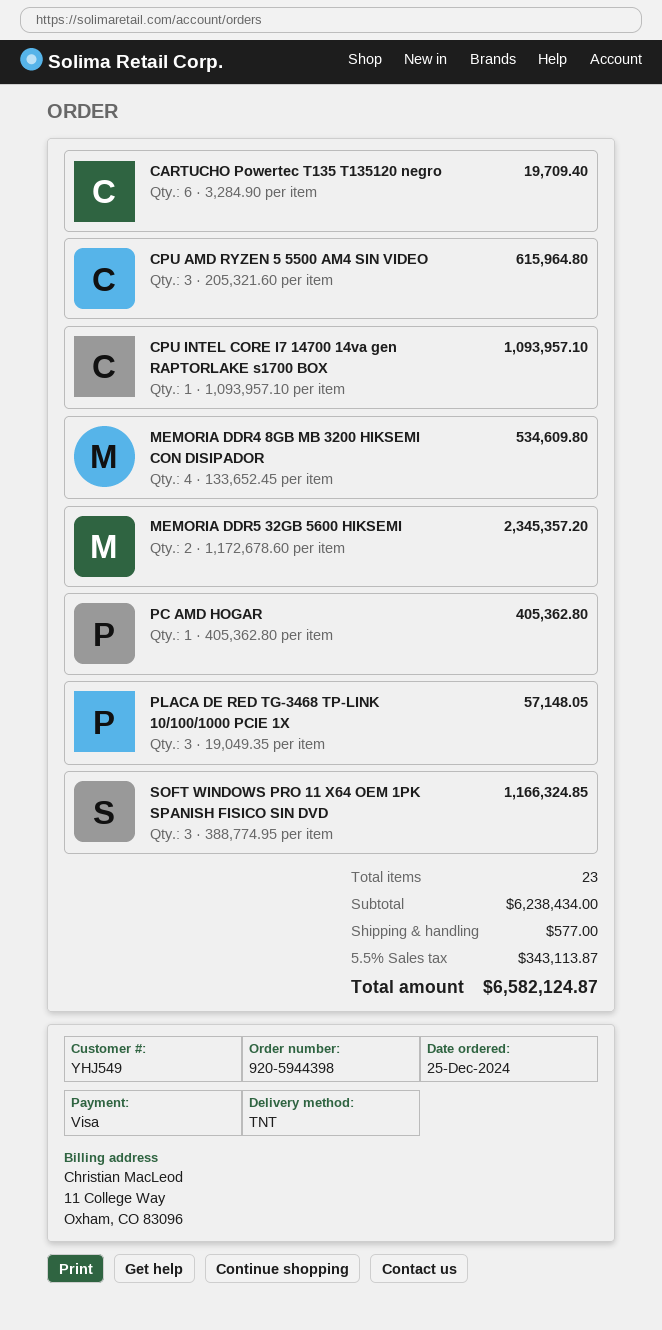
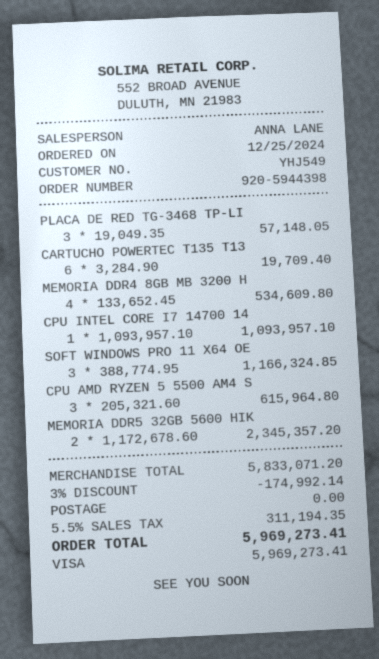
PC AMD HOGAR: 1 x 405362.80 = 405362.80 -> none
subtotal: 6238434.00 -> 5833071.20
discount: none -> 3% = 174992.14
shipping: 577.00 -> 0.00
tax: 5.5% = 343113.87 -> 5.5% = 311194.35
total: 6582124.87 -> 5969273.41

